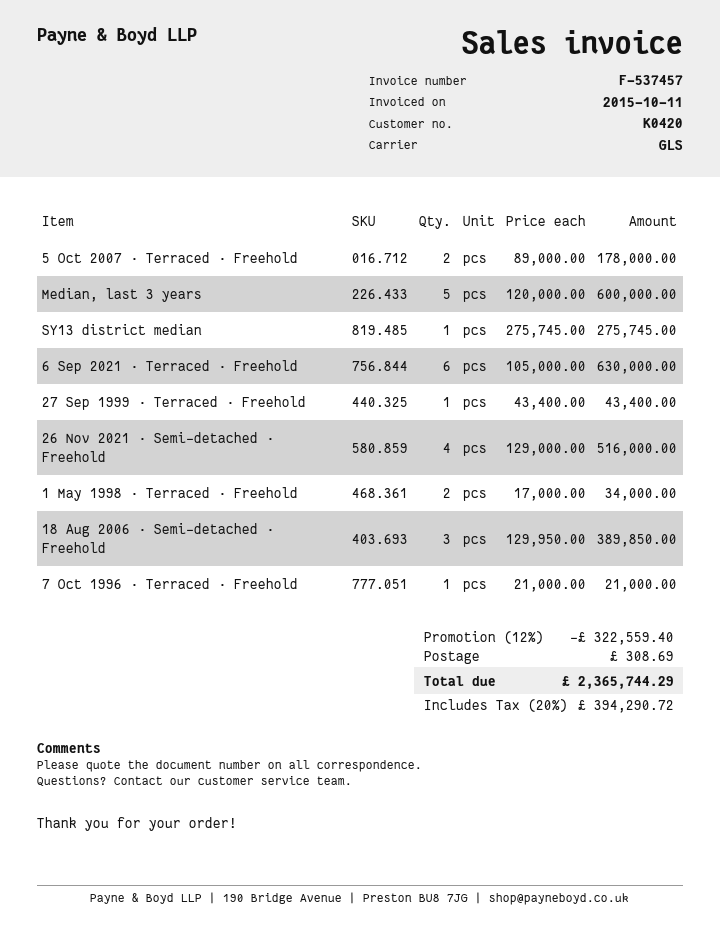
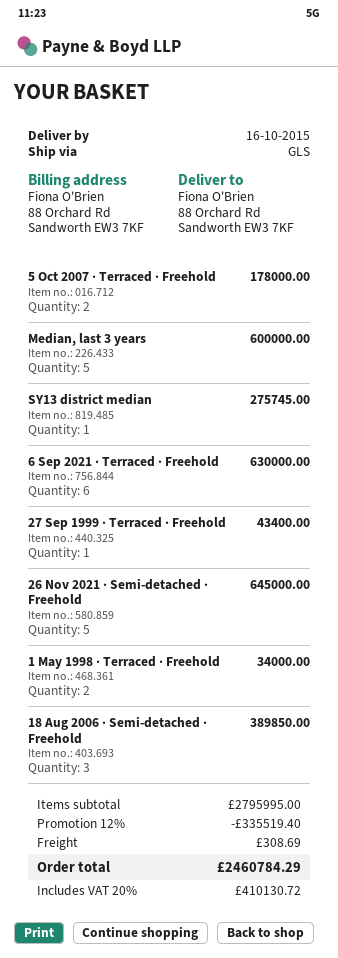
26 Nov 2021 · Semi-detached · Freehold: 4 for 516000.00 -> 5 for 645000.00
7 Oct 1996 · Terraced · Freehold: 1 for 21000.00 -> none
discount: 12% = 322559.40 -> 12% = 335519.40
tax: 20% = 394290.72 -> 20% = 410130.72
total: 2365744.29 -> 2460784.29

